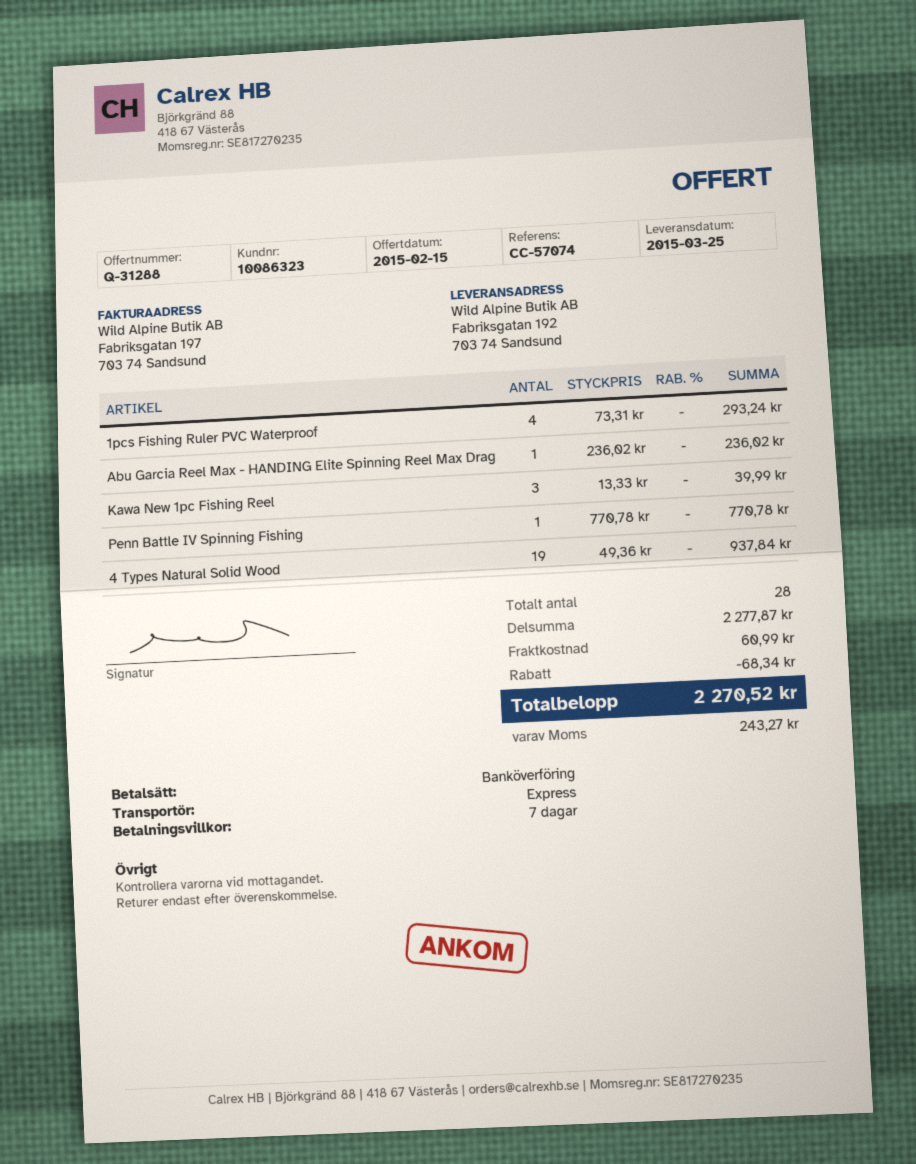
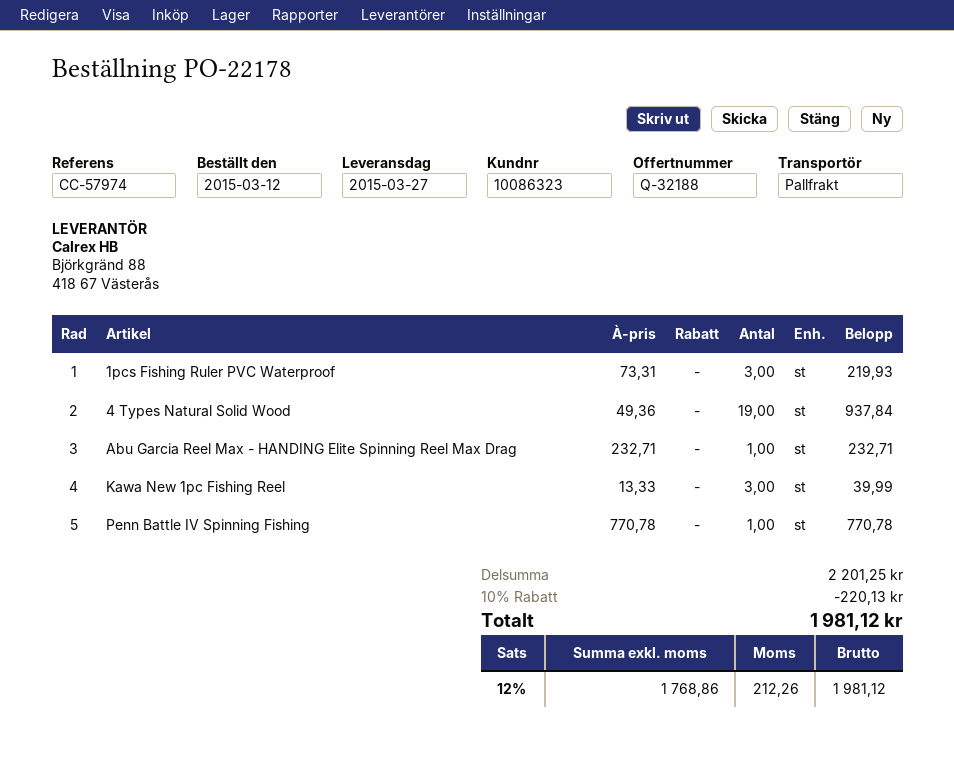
quote number: Q-31288 -> Q-32188
delivery date: 2015-03-25 -> 2015-03-27
reference: CC-57074 -> CC-57974
shipping method: express -> pallet freight
1pcs Fishing Ruler PVC Waterproof: 4 x 73.31 = 293.24 -> 3 x 73.31 = 219.93
Abu Garcia Reel Max - HANDING Elite Spinning Reel Max Drag: 1 x 236.02 = 236.02 -> 1 x 232.71 = 232.71
subtotal: 2277.87 -> 2201.25
discount: 68.34 -> 220.13
shipping: 60.99 -> none
tax: 243.27 -> 212.26
total: 2270.52 -> 1981.12

